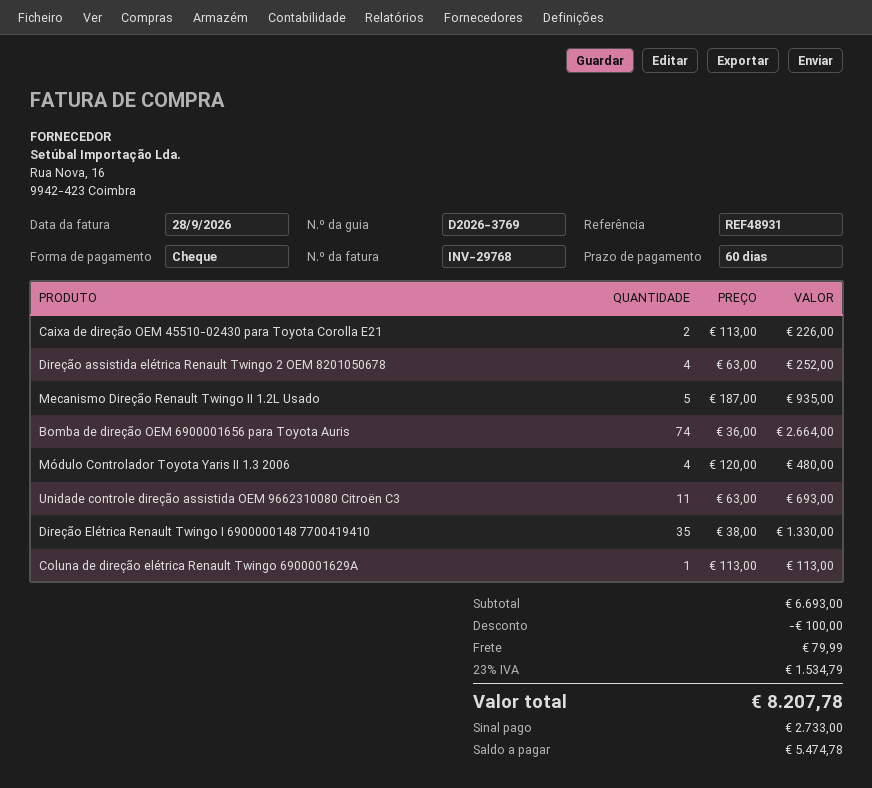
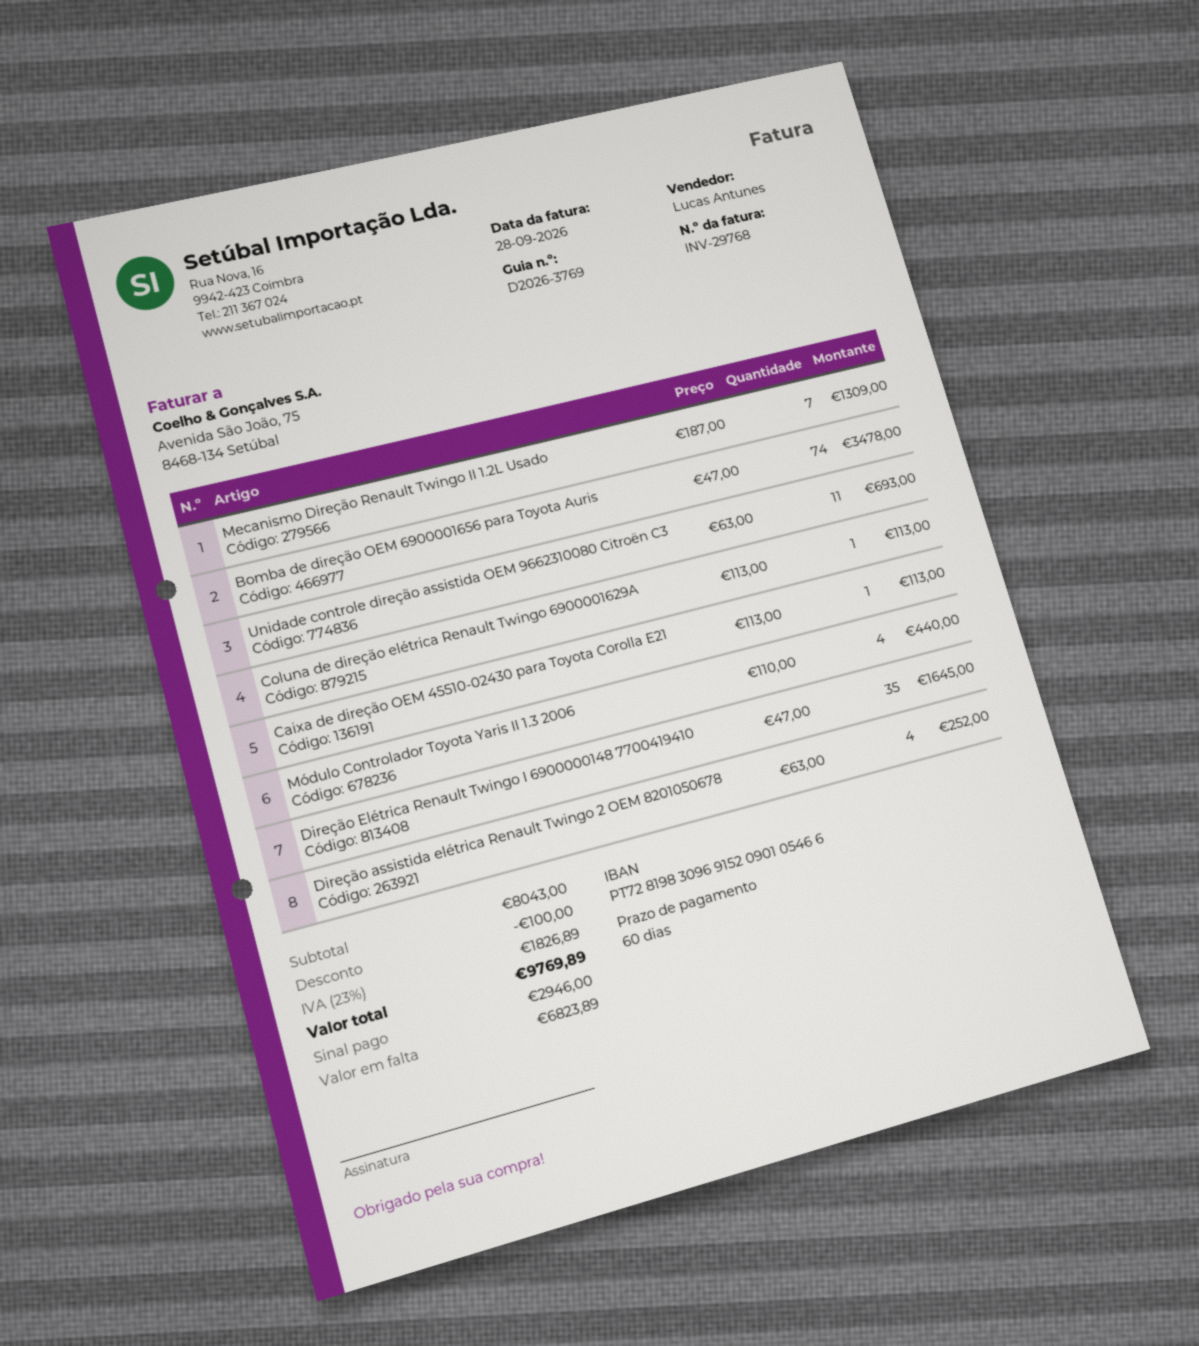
Caixa de direção OEM 45510-02430 para Toyota Corolla E21: 2 x 113.00 = 226.00 -> 1 x 113.00 = 113.00
Mecanismo Direção Renault Twingo II 1.2L Usado: 5 x 187.00 = 935.00 -> 7 x 187.00 = 1309.00
Bomba de direção OEM 6900001656 para Toyota Auris: 74 x 36.00 = 2664.00 -> 74 x 47.00 = 3478.00
Módulo Controlador Toyota Yaris II 1.3 2006: 4 x 120.00 = 480.00 -> 4 x 110.00 = 440.00
Direção Elétrica Renault Twingo I 6900000148 7700419410: 35 x 38.00 = 1330.00 -> 35 x 47.00 = 1645.00
subtotal: 6693.00 -> 8043.00
shipping: 79.99 -> none
tax: 23% = 1534.79 -> 23% = 1826.89
total: 8207.78 -> 9769.89
deposit: 2733.00 -> 2946.00
balance: 5474.78 -> 6823.89

